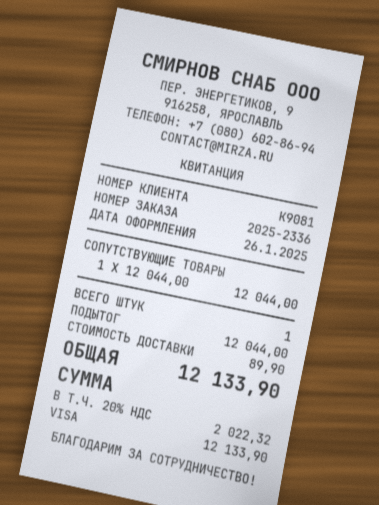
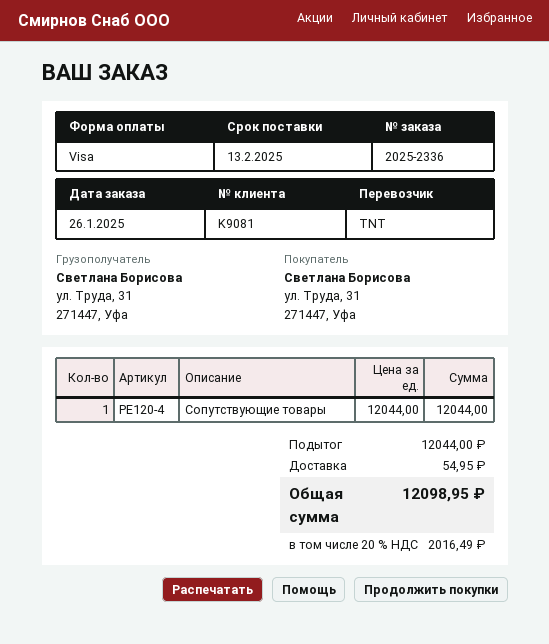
shipping: 89.90 -> 54.95
tax: 20% = 2022.32 -> 20% = 2016.49
total: 12133.90 -> 12098.95

